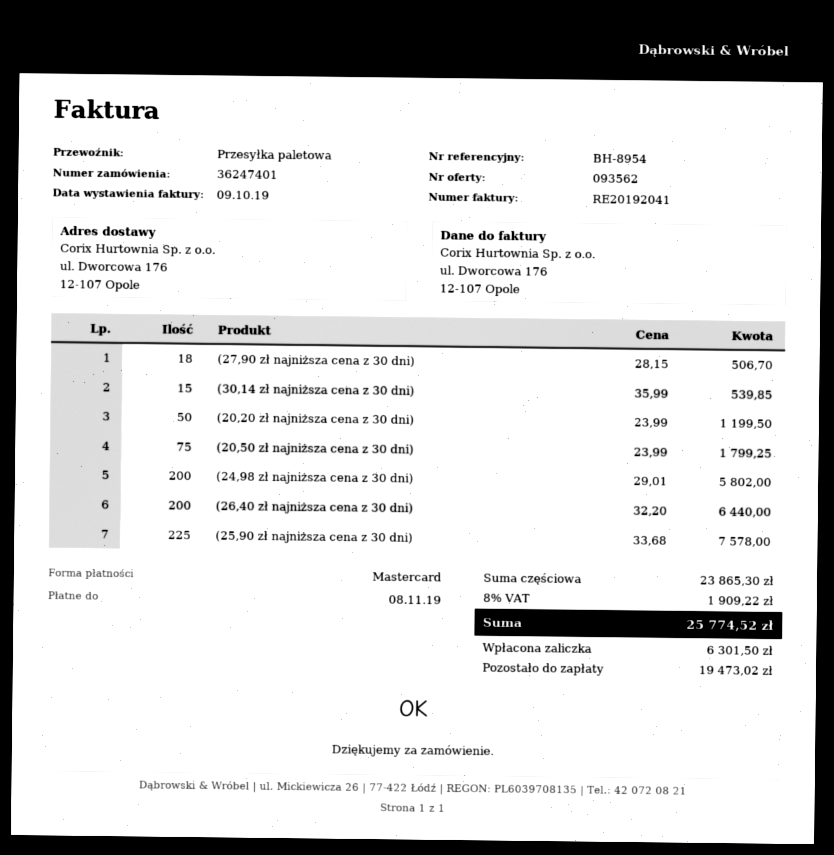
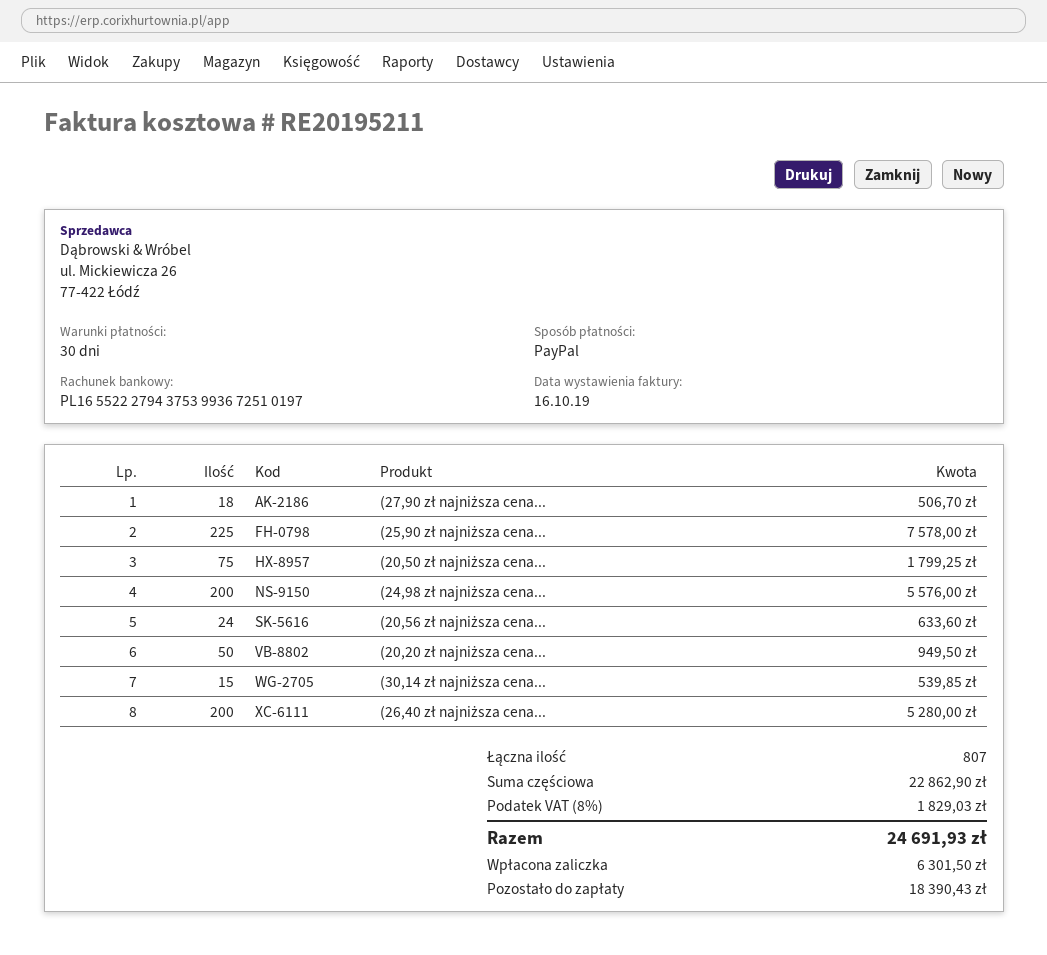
invoice number: RE20192041 -> RE20195211
invoice date: 2019-10-09 -> 2019-10-16
payment method: Mastercard -> PayPal
(20,20 zł najniższa cena z 30 dni): 50 for 1199.50 -> 50 for 949.50
(24,98 zł najniższa cena z 30 dni): 200 for 5802.00 -> 200 for 5576.00
(26,40 zł najniższa cena z 30 dni): 200 for 6440.00 -> 200 for 5280.00
(20,56 zł najniższa cena...: none -> 24 for 633.60
subtotal: 23865.30 -> 22862.90
tax: 8% = 1909.22 -> 8% = 1829.03
total: 25774.52 -> 24691.93
balance: 19473.02 -> 18390.43

